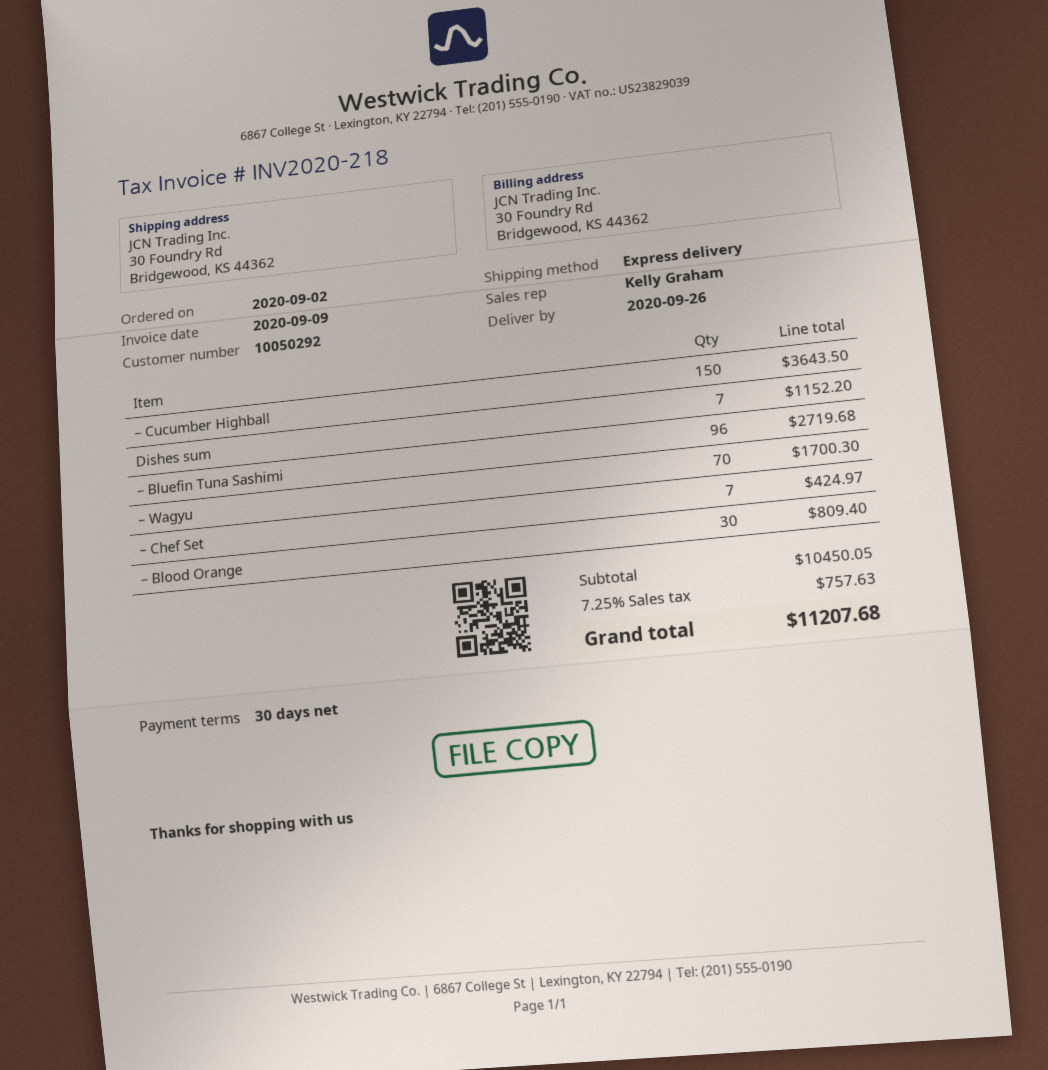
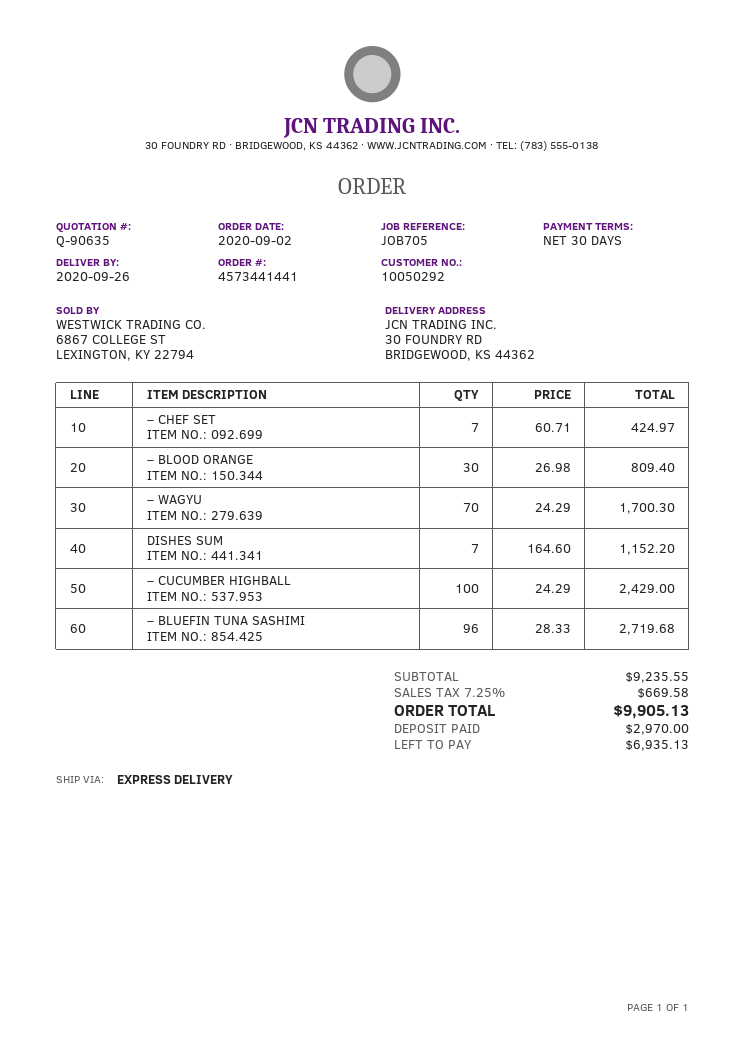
– Cucumber Highball: 150 for 3643.50 -> 100 for 2429.00
subtotal: 10450.05 -> 9235.55
tax: 7.25% = 757.63 -> 7.25% = 669.58
total: 11207.68 -> 9905.13

